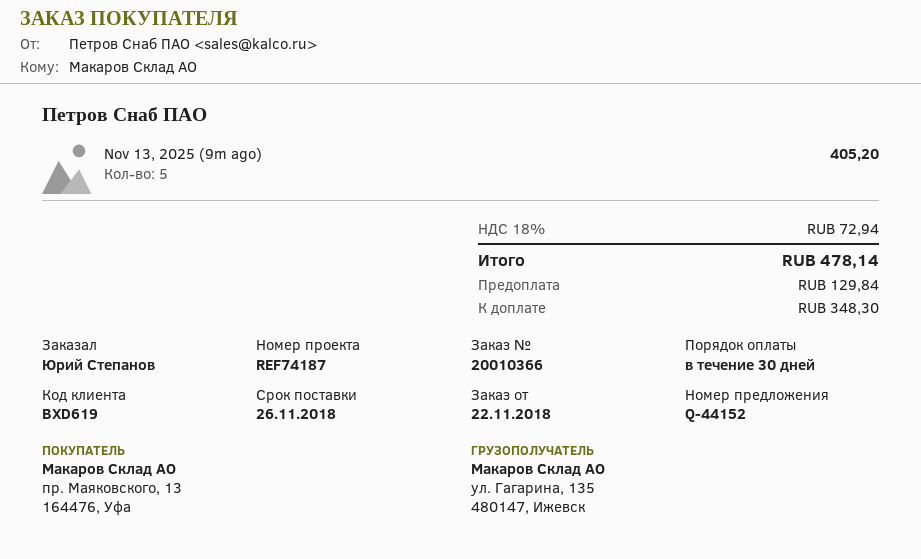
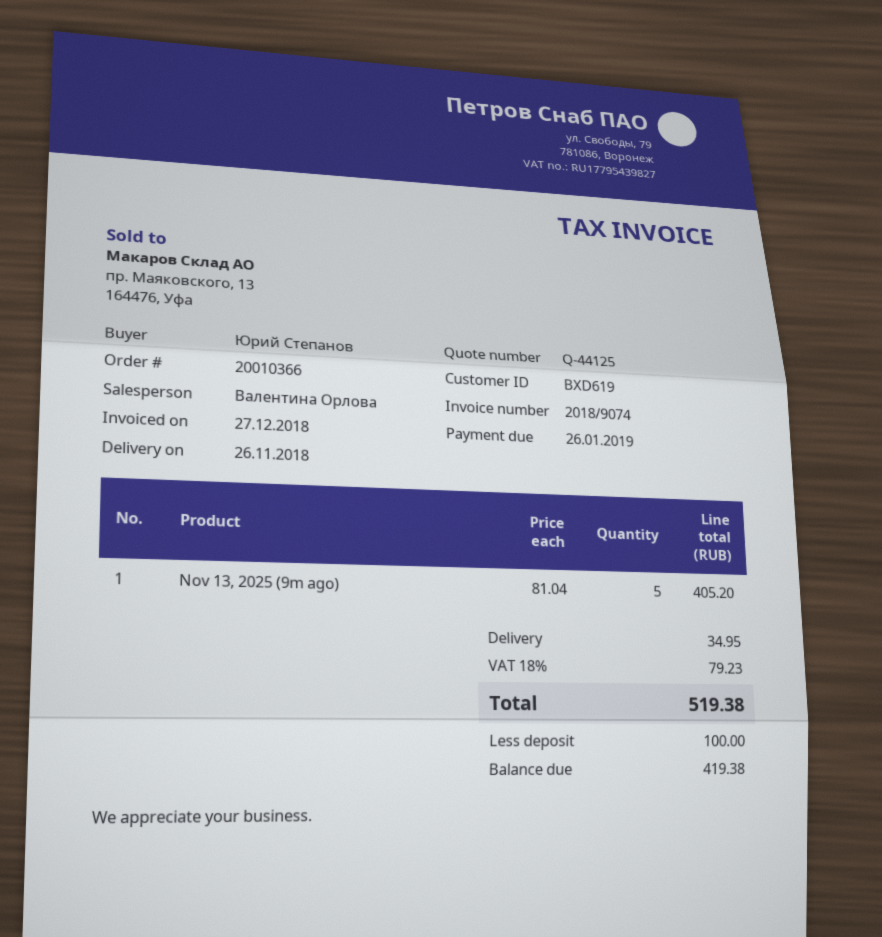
quote number: Q-44152 -> Q-44125
shipping: none -> 34.95
tax: 18% = 72.94 -> 18% = 79.23
total: 478.14 -> 519.38
deposit: 129.84 -> 100.00
balance: 348.30 -> 419.38

